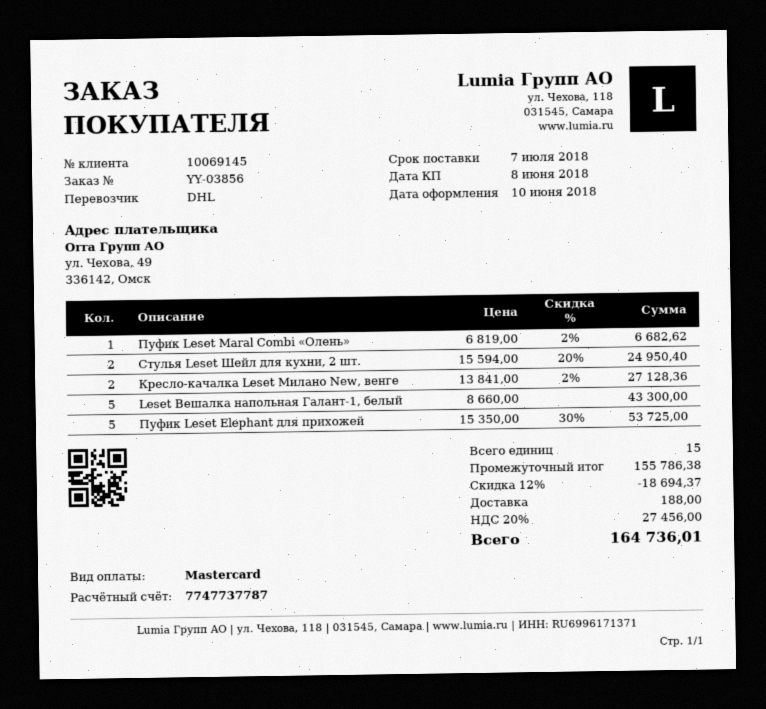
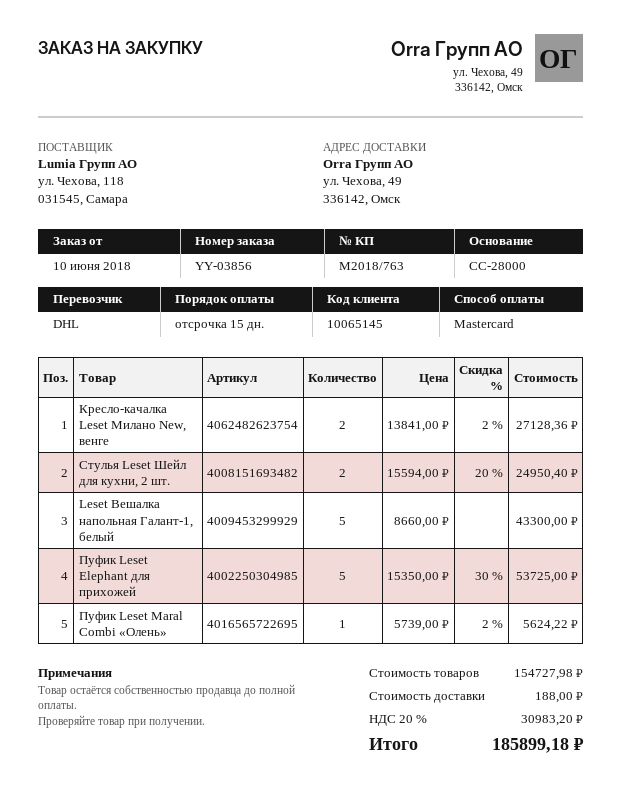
customer number: 10069145 -> 10065145
Пуфик Leset Maral Combi «Олень»: 1 x 6819.00 - 2% = 6682.62 -> 1 x 5739.00 - 2% = 5624.22
subtotal: 155786.38 -> 154727.98
discount: 12% = 18694.37 -> none
tax: 20% = 27456.00 -> 20% = 30983.20
total: 164736.01 -> 185899.18

